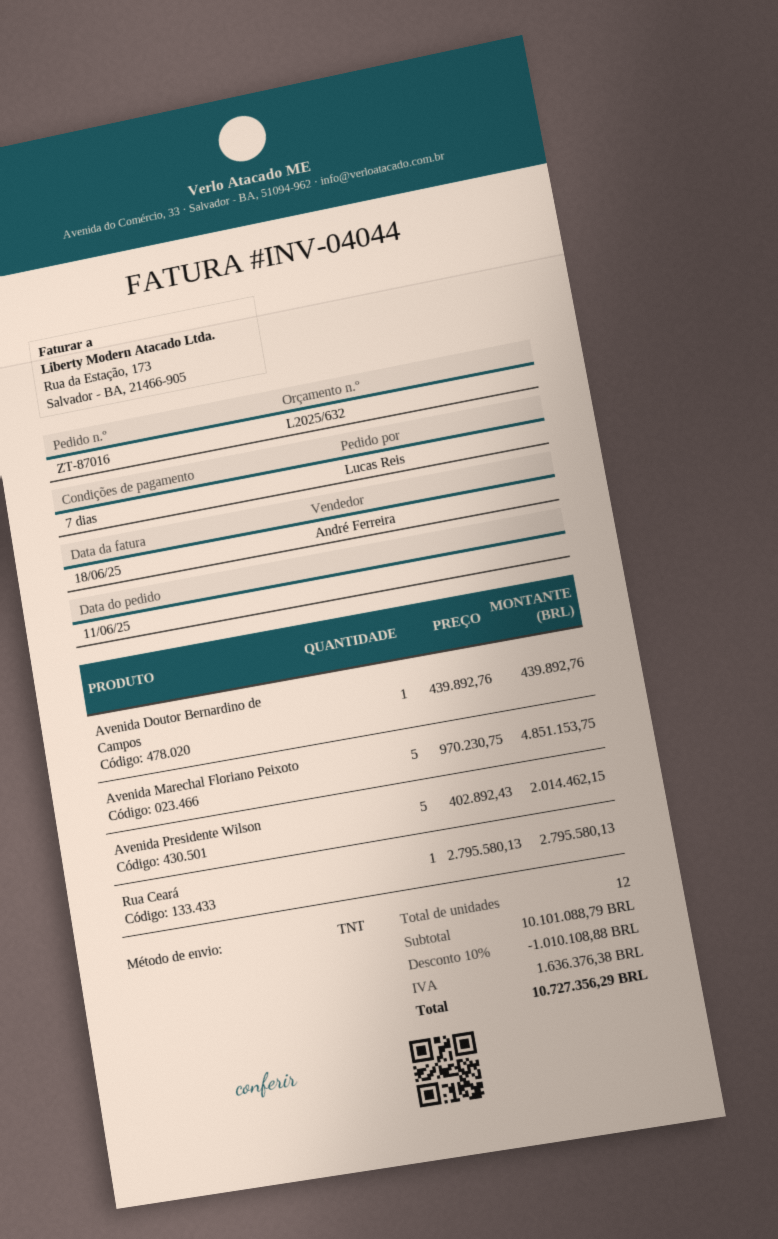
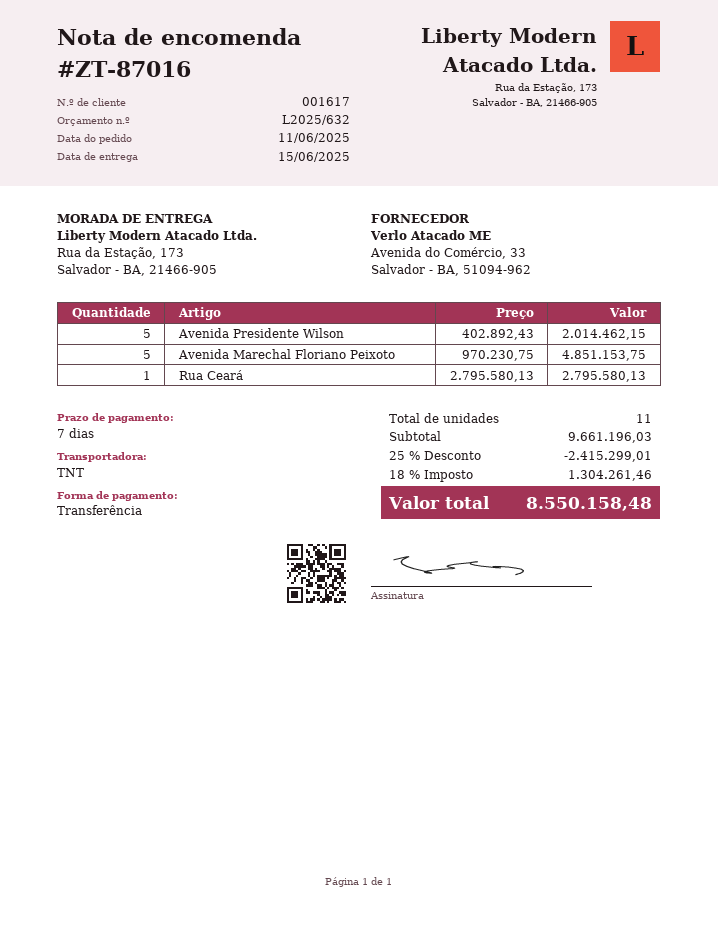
Avenida Doutor Bernardino de Campos: 1 x 439892.76 = 439892.76 -> none
total quantity: 12 -> 11
subtotal: 10101088.79 -> 9661196.03
discount: 10% = 1010108.88 -> 25% = 2415299.01
tax: 1636376.38 -> 1304261.46
total: 10727356.29 -> 8550158.48

